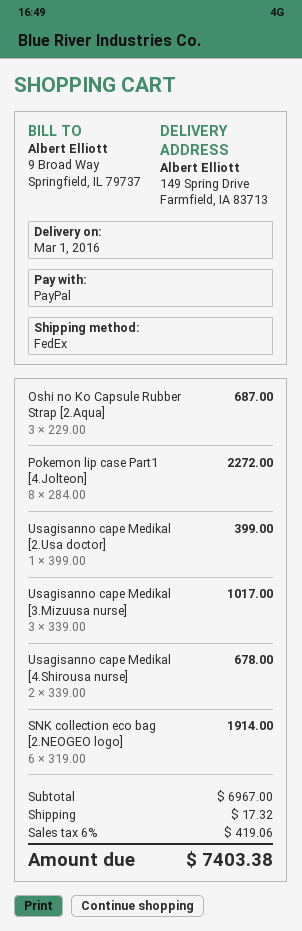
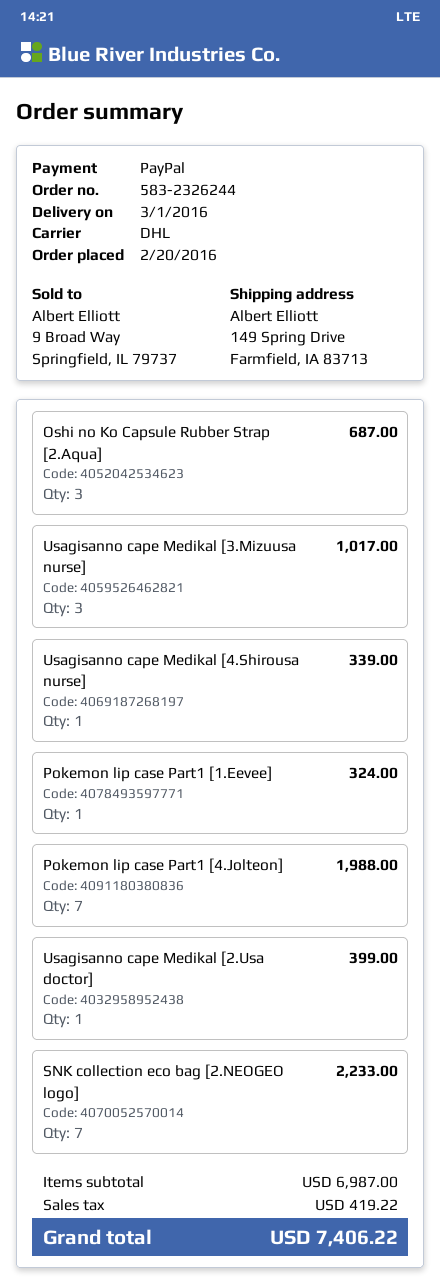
shipping method: FedEx -> DHL
Pokemon lip case Part1 [4.Jolteon]: 8 for 2272.00 -> 7 for 1988.00
Usagisanno cape Medikal [4.Shirousa nurse]: 2 for 678.00 -> 1 for 339.00
SNK collection eco bag [2.NEOGEO logo]: 6 for 1914.00 -> 7 for 2233.00
Pokemon lip case Part1 [1.Eevee]: none -> 1 for 324.00
subtotal: 6967.00 -> 6987.00
shipping: 17.32 -> none
tax: 419.06 -> 419.22
total: 7403.38 -> 7406.22

